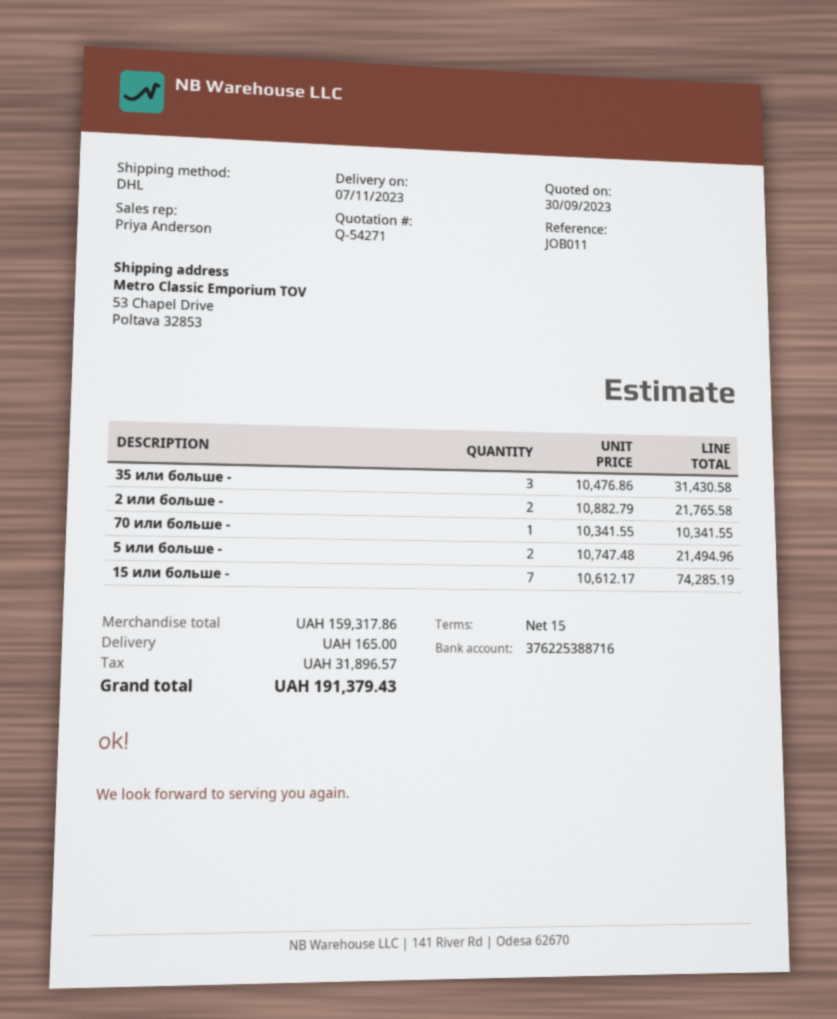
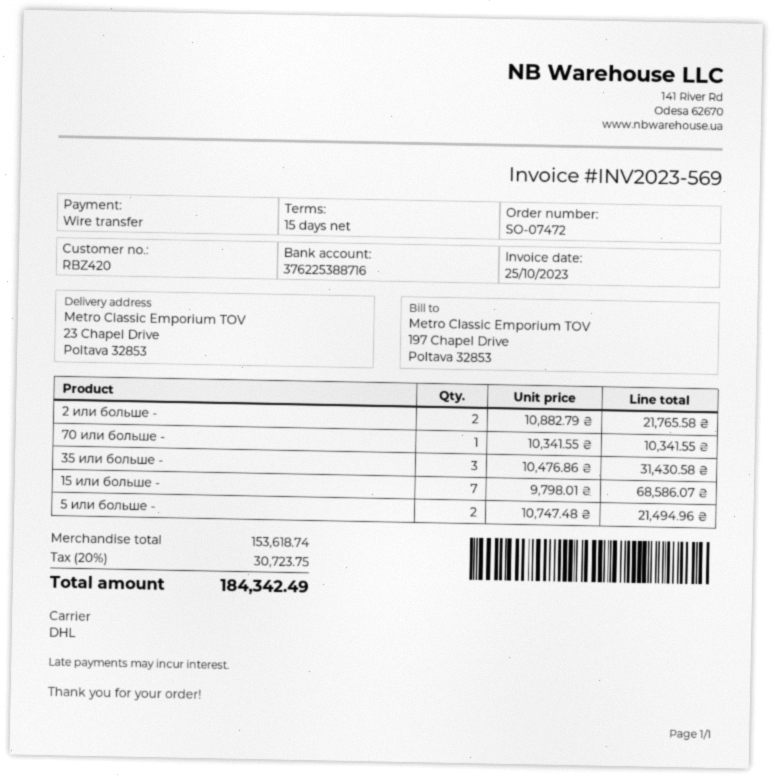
ship to: 53 Chapel Drive, Poltava 32853 -> 23 Chapel Drive, Poltava 32853
15 или больше -: 7 x 10612.17 = 74285.19 -> 7 x 9798.01 = 68586.07
subtotal: 159317.86 -> 153618.74
shipping: 165.00 -> none
tax: 31896.57 -> 30723.75
total: 191379.43 -> 184342.49

